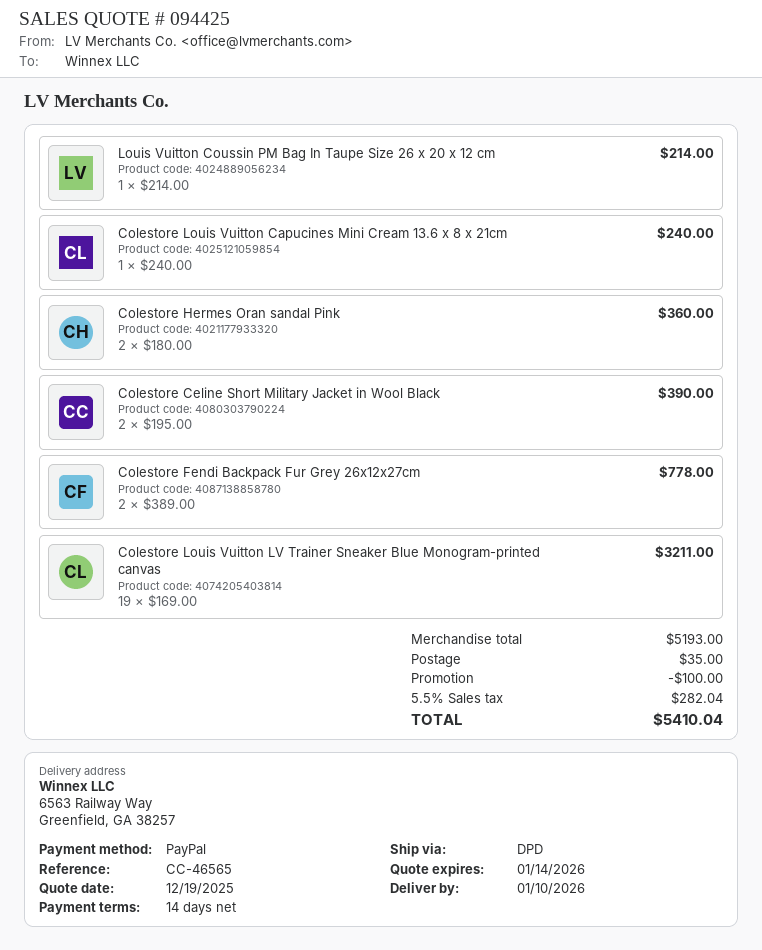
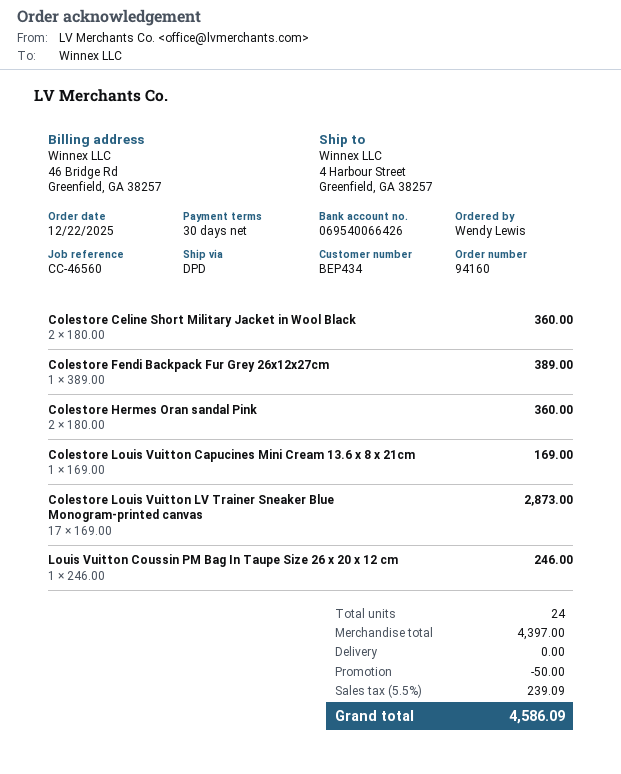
payment terms: 14 days -> 30 days
reference: CC-46565 -> CC-46560
ship to: 6563 Railway Way, Greenfield, GA 38257 -> 4 Harbour Street, Greenfield, GA 38257
Louis Vuitton Coussin PM Bag In Taupe Size 26 x 20 x 12 cm: 1 x 214.00 = 214.00 -> 1 x 246.00 = 246.00
Colestore Louis Vuitton Capucines Mini Cream 13.6 x 8 x 21cm: 1 x 240.00 = 240.00 -> 1 x 169.00 = 169.00
Colestore Celine Short Military Jacket in Wool Black: 2 x 195.00 = 390.00 -> 2 x 180.00 = 360.00
Colestore Fendi Backpack Fur Grey 26x12x27cm: 2 x 389.00 = 778.00 -> 1 x 389.00 = 389.00
Colestore Louis Vuitton LV Trainer Sneaker Blue Monogram-printed canvas: 19 x 169.00 = 3211.00 -> 17 x 169.00 = 2873.00
subtotal: 5193.00 -> 4397.00
discount: 100.00 -> 50.00
shipping: 35.00 -> 0.00
tax: 5.5% = 282.04 -> 5.5% = 239.09
total: 5410.04 -> 4586.09

